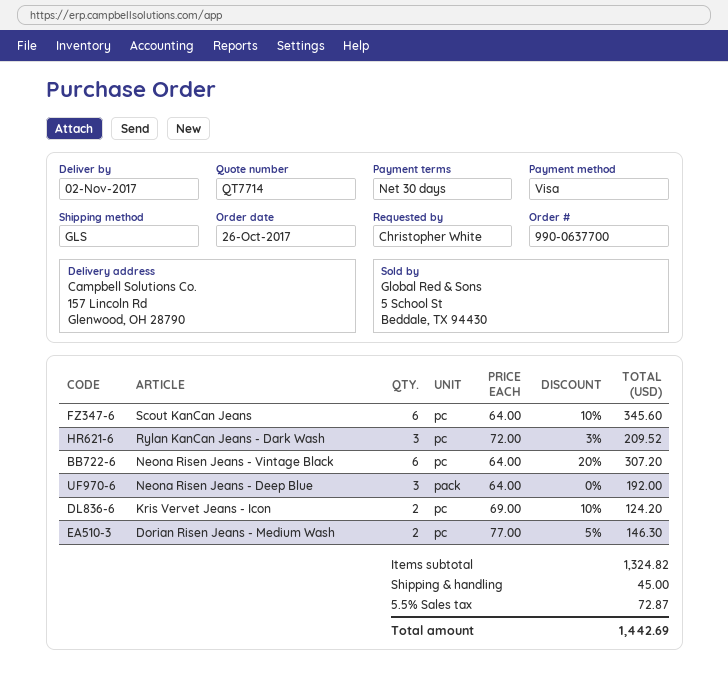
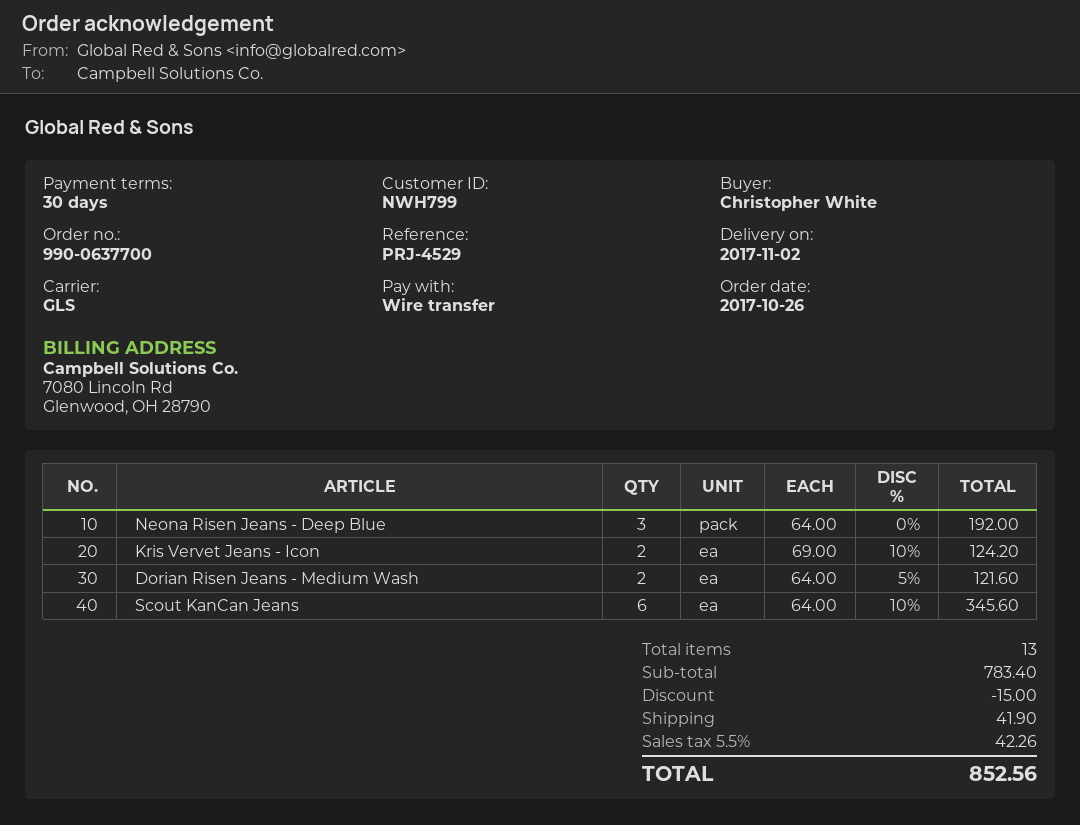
payment method: Visa -> bank transfer
Rylan KanCan Jeans - Dark Wash: 3 x 72.00 - 3% = 209.52 -> none
Neona Risen Jeans - Vintage Black: 6 x 64.00 - 20% = 307.20 -> none
Dorian Risen Jeans - Medium Wash: 2 x 77.00 - 5% = 146.30 -> 2 x 64.00 - 5% = 121.60
subtotal: 1324.82 -> 783.40
discount: none -> 15.00
shipping: 45.00 -> 41.90
tax: 5.5% = 72.87 -> 5.5% = 42.26
total: 1442.69 -> 852.56

